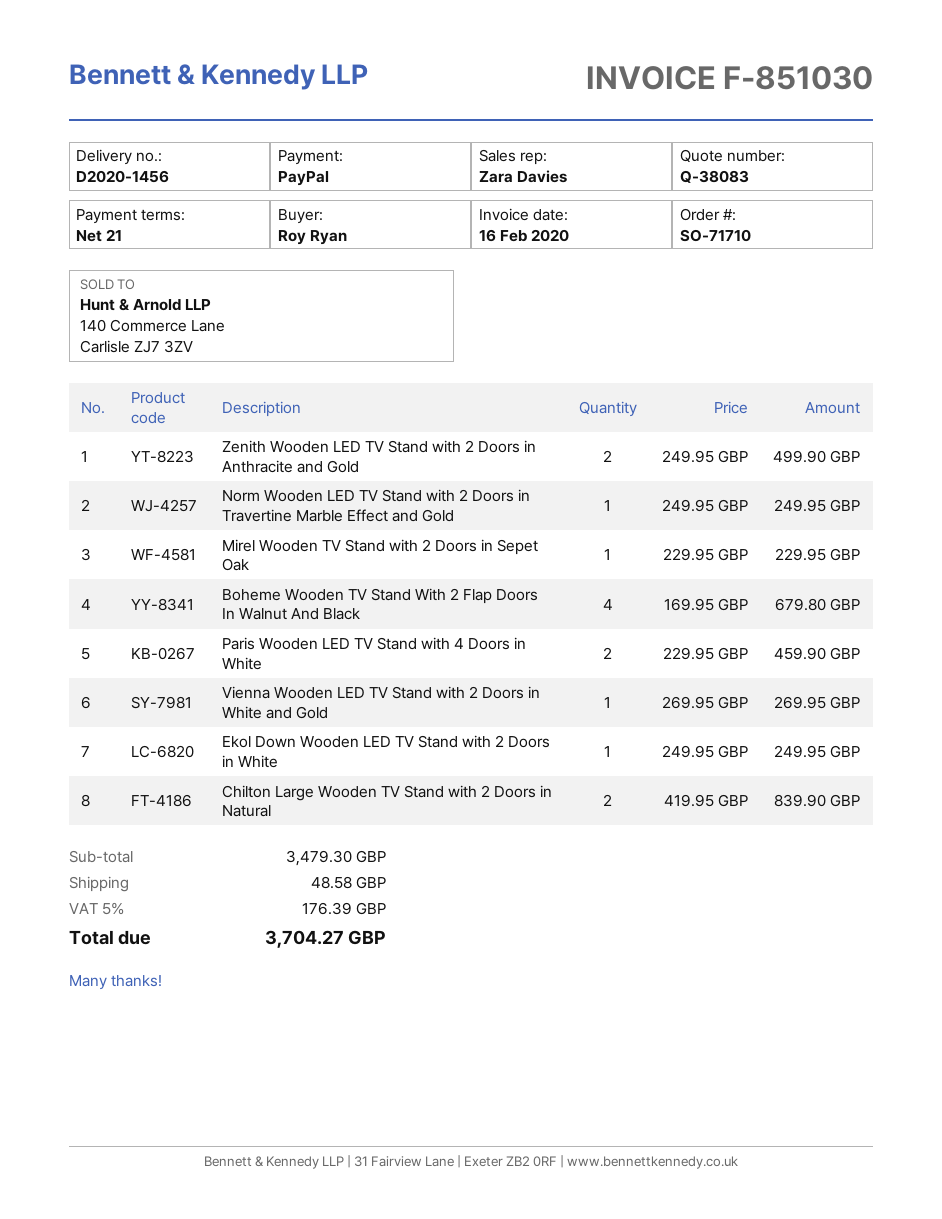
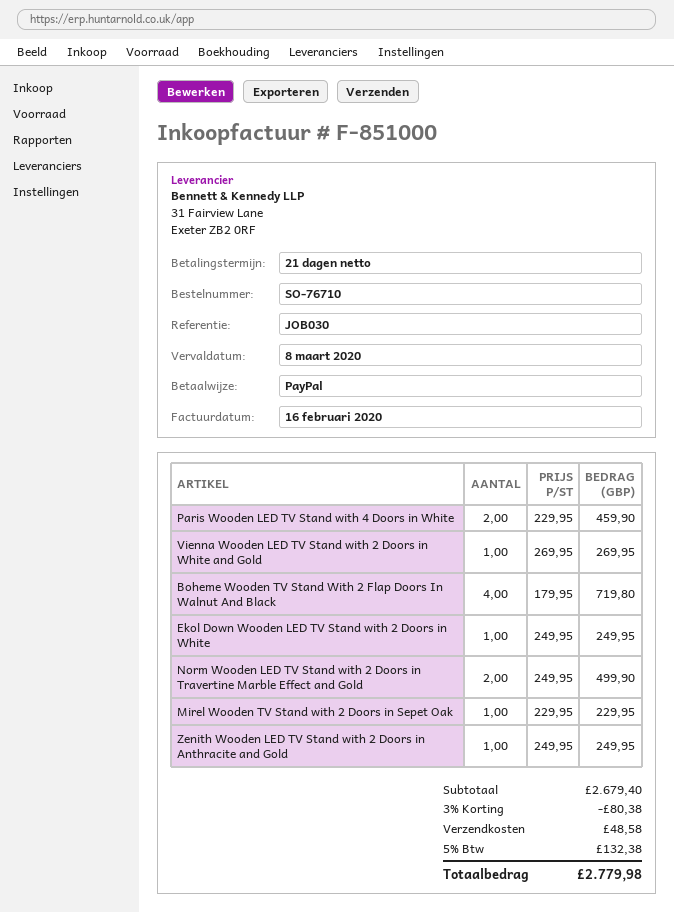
order number: SO-71710 -> SO-76710
invoice number: F-851030 -> F-851000
Zenith Wooden LED TV Stand with 2 Doors in Anthracite and Gold: 2 x 249.95 = 499.90 -> 1 x 249.95 = 249.95
Norm Wooden LED TV Stand with 2 Doors in Travertine Marble Effect and Gold: 1 x 249.95 = 249.95 -> 2 x 249.95 = 499.90
Boheme Wooden TV Stand With 2 Flap Doors In Walnut And Black: 4 x 169.95 = 679.80 -> 4 x 179.95 = 719.80
Chilton Large Wooden TV Stand with 2 Doors in Natural: 2 x 419.95 = 839.90 -> none
subtotal: 3479.30 -> 2679.40
discount: none -> 3% = 80.38
tax: 5% = 176.39 -> 5% = 132.38
total: 3704.27 -> 2779.98

